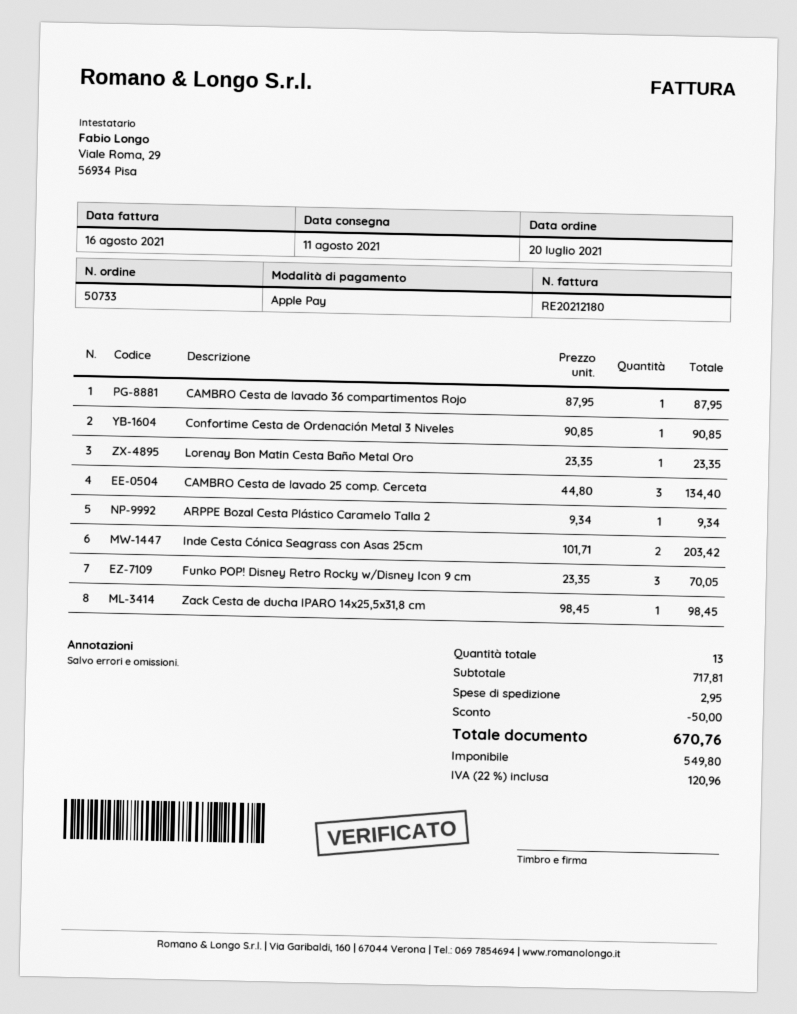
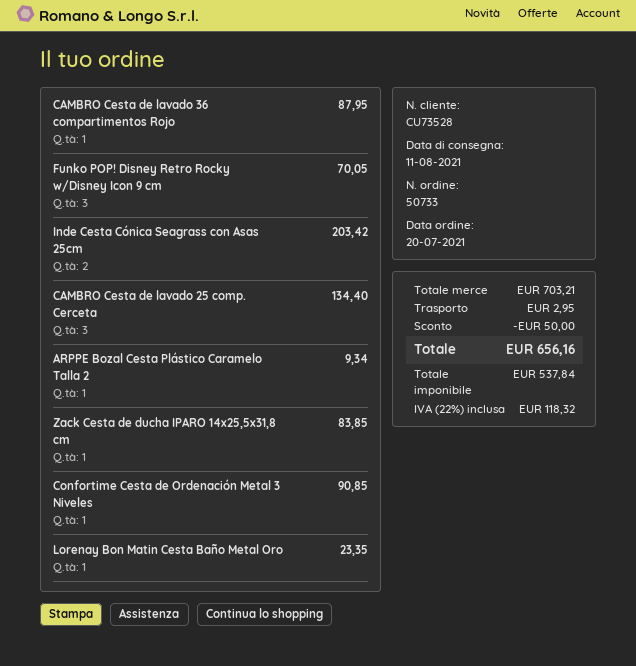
Zack Cesta de ducha IPARO 14x25,5x31,8 cm: 1 for 98.45 -> 1 for 83.85
subtotal: 717.81 -> 703.21
net: 549.80 -> 537.84
tax: 22% = 120.96 -> 22% = 118.32
total: 670.76 -> 656.16

